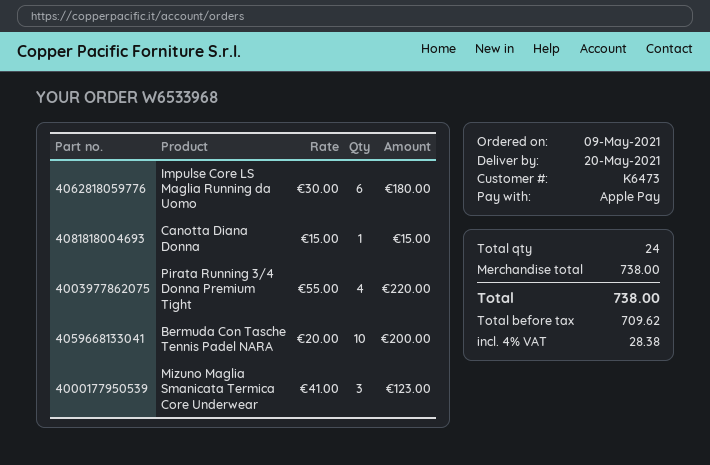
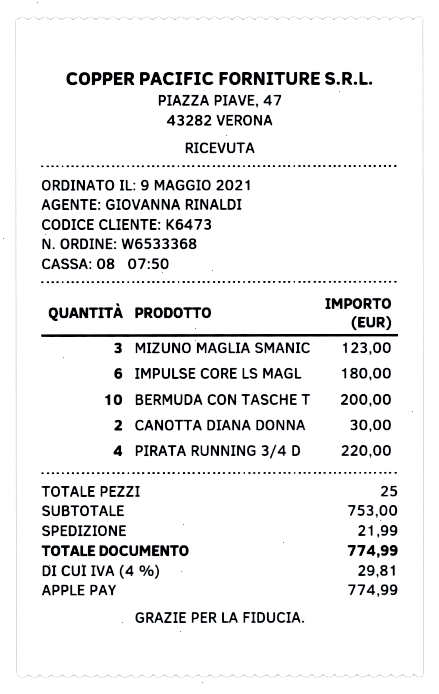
order number: W6533968 -> W6533368
Canotta Diana Donna: 1 for 15.00 -> 2 for 30.00
total quantity: 24 -> 25
subtotal: 738.00 -> 753.00
shipping: none -> 21.99
tax: 4% = 28.38 -> 4% = 29.81
total: 738.00 -> 774.99

